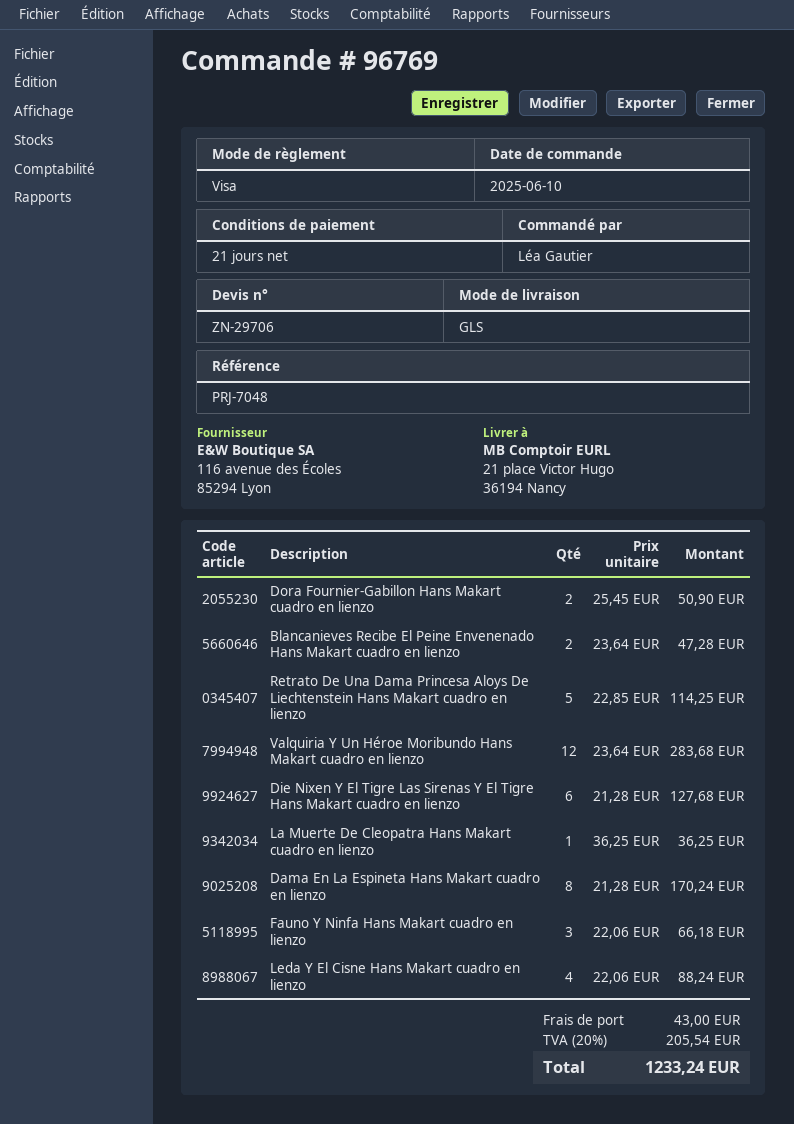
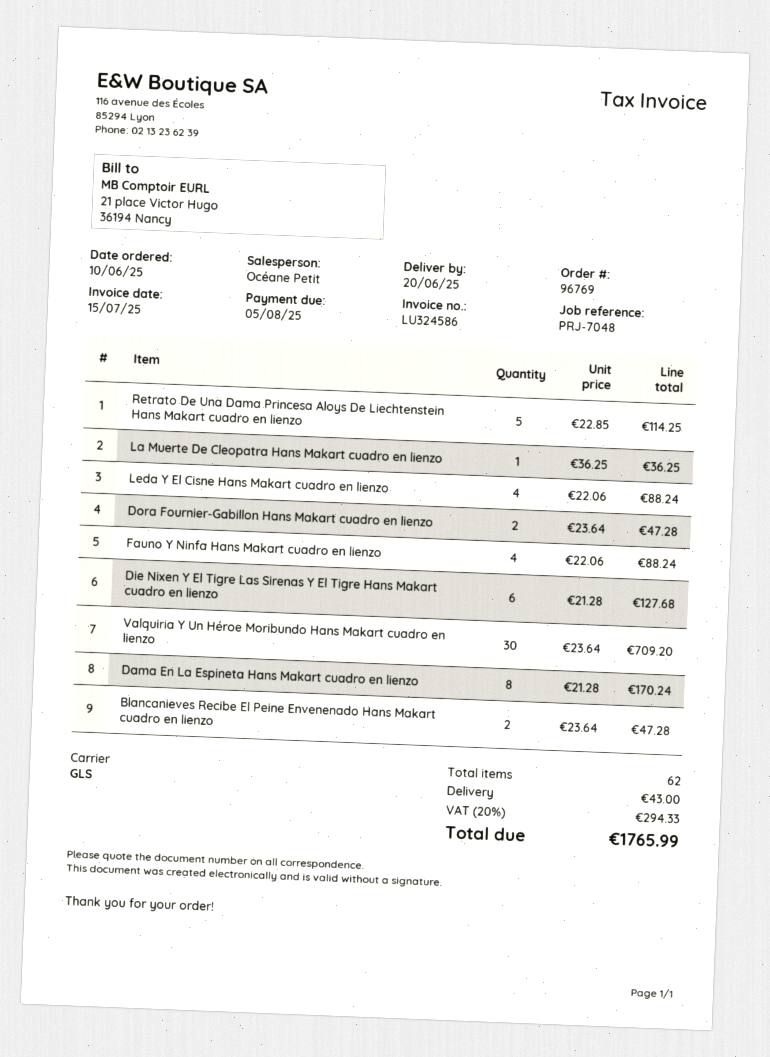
Dora Fournier-Gabillon Hans Makart cuadro en lienzo: 2 x 25.45 = 50.90 -> 2 x 23.64 = 47.28
Valquiria Y Un Héroe Moribundo Hans Makart cuadro en lienzo: 12 x 23.64 = 283.68 -> 30 x 23.64 = 709.20
Fauno Y Ninfa Hans Makart cuadro en lienzo: 3 x 22.06 = 66.18 -> 4 x 22.06 = 88.24
tax: 20% = 205.54 -> 20% = 294.33
total: 1233.24 -> 1765.99

